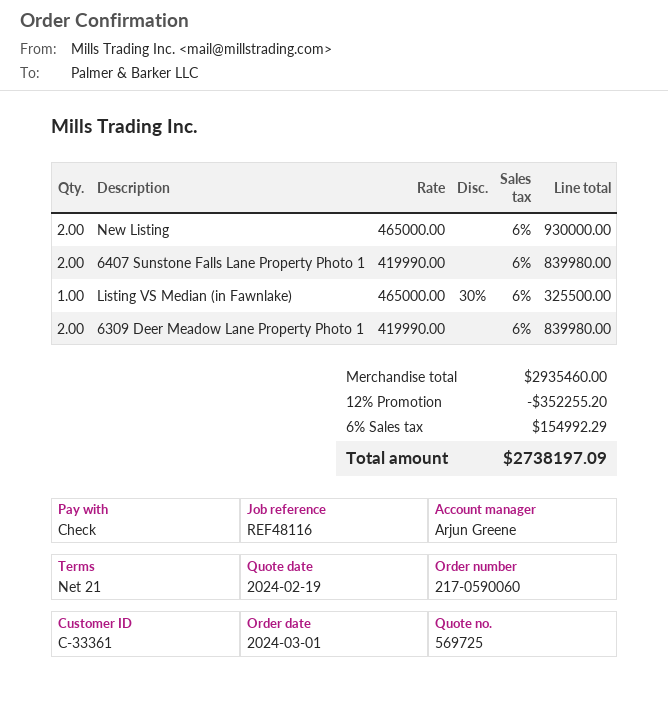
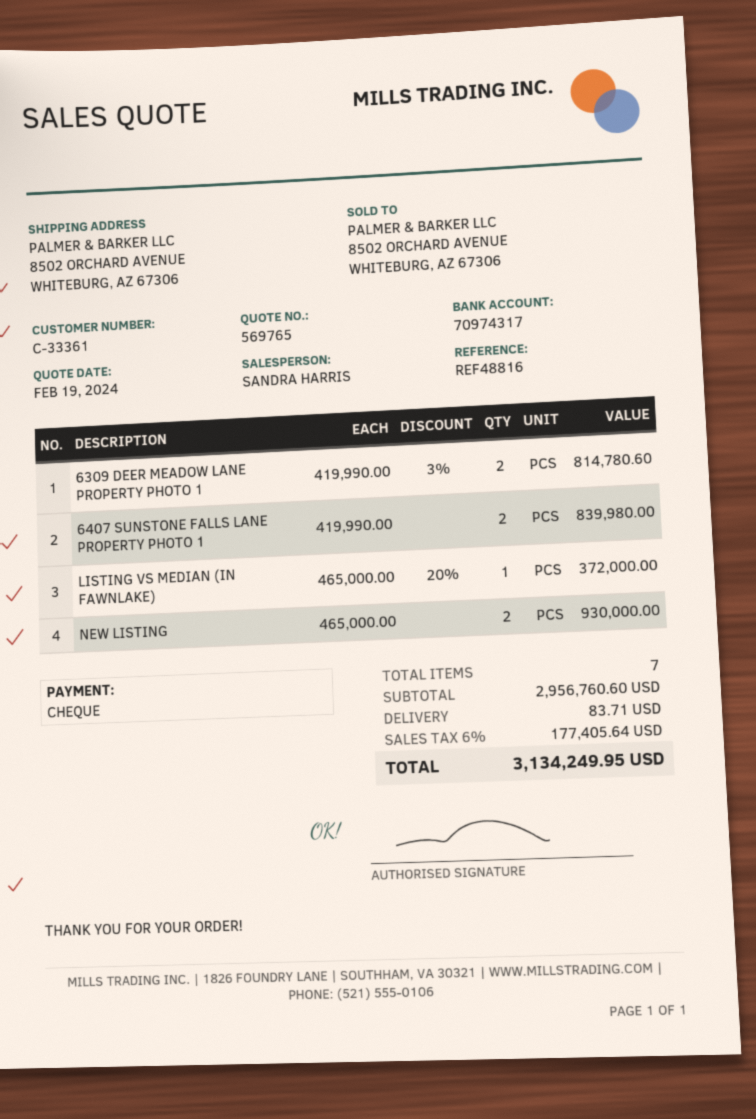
quote number: 569725 -> 569765
reference: REF48116 -> REF48816
sales rep: Arjun Greene -> SANDRA HARRIS
Listing VS Median (in Fawnlake): 1 x 465000.00 - 30% = 325500.00 -> 1 x 465000.00 - 20% = 372000.00
6309 Deer Meadow Lane Property Photo 1: 2 x 419990.00 = 839980.00 -> 2 x 419990.00 - 3% = 814780.60
subtotal: 2935460.00 -> 2956760.60
discount: 12% = 352255.20 -> none
shipping: none -> 83.71
tax: 6% = 154992.29 -> 6% = 177405.64
total: 2738197.09 -> 3134249.95

